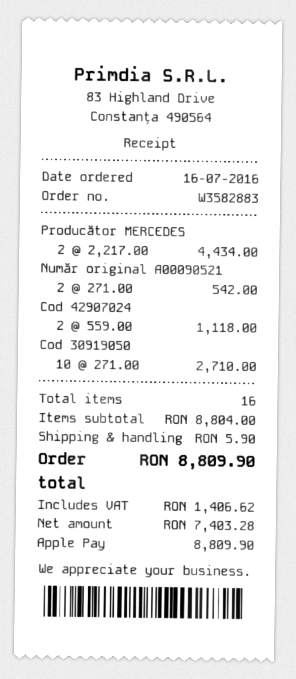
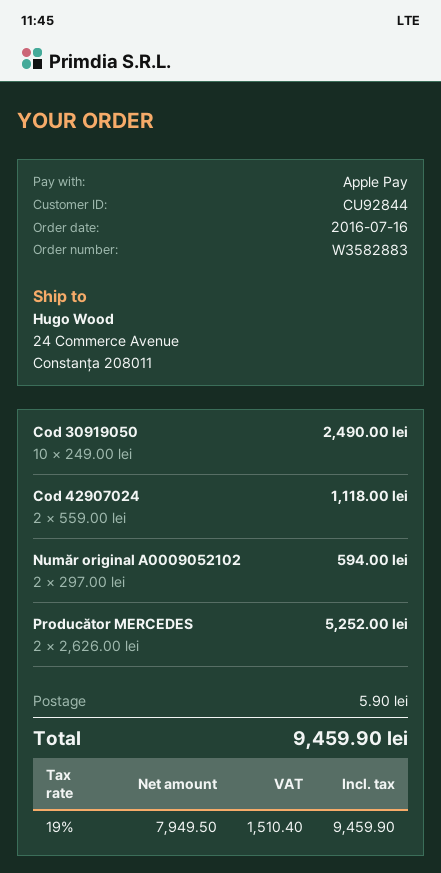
Producător MERCEDES: 2 x 2217.00 = 4434.00 -> 2 x 2626.00 = 5252.00
Număr original A00090521: 2 x 271.00 = 542.00 -> 2 x 297.00 = 594.00
Cod 30919050: 10 x 271.00 = 2710.00 -> 10 x 249.00 = 2490.00
net: 7403.28 -> 7949.50
tax: 1406.62 -> 1510.40
total: 8809.90 -> 9459.90

